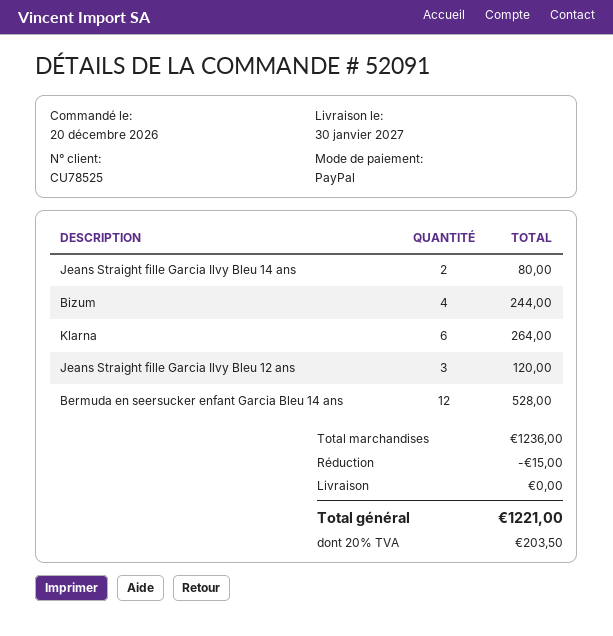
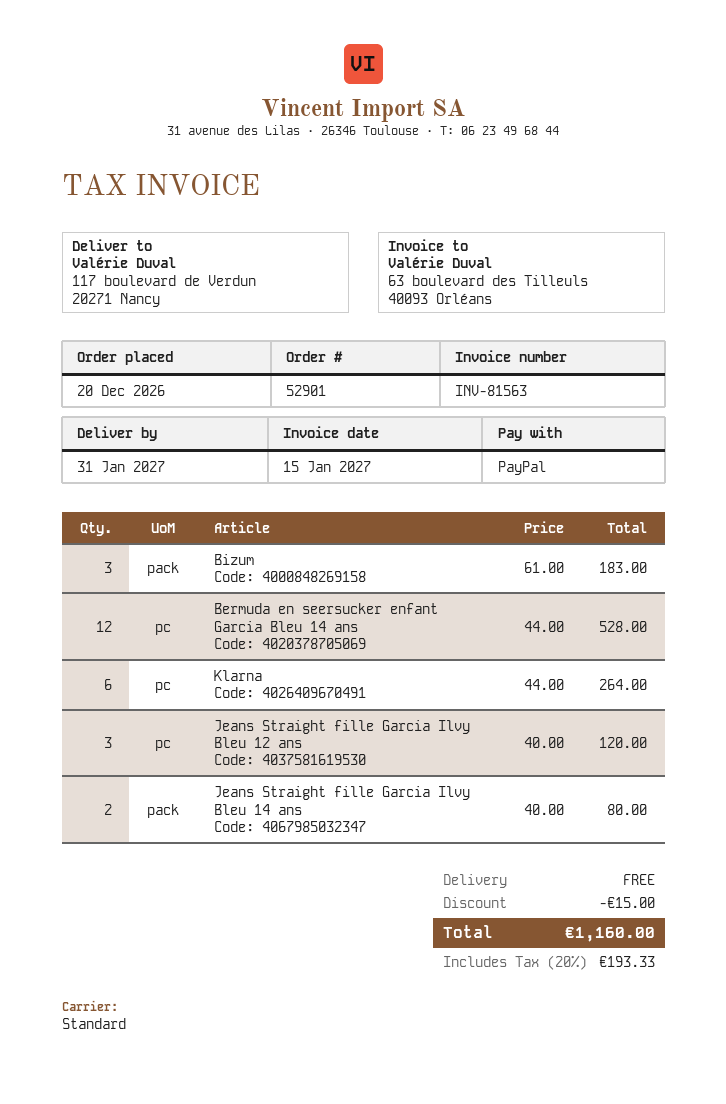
order number: 52091 -> 52901
delivery date: 2027-01-30 -> 2027-01-31
Bizum: 4 for 244.00 -> 3 for 183.00
tax: 20% = 203.50 -> 20% = 193.33
total: 1221.00 -> 1160.00

